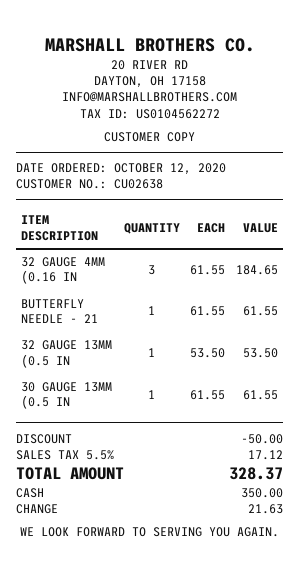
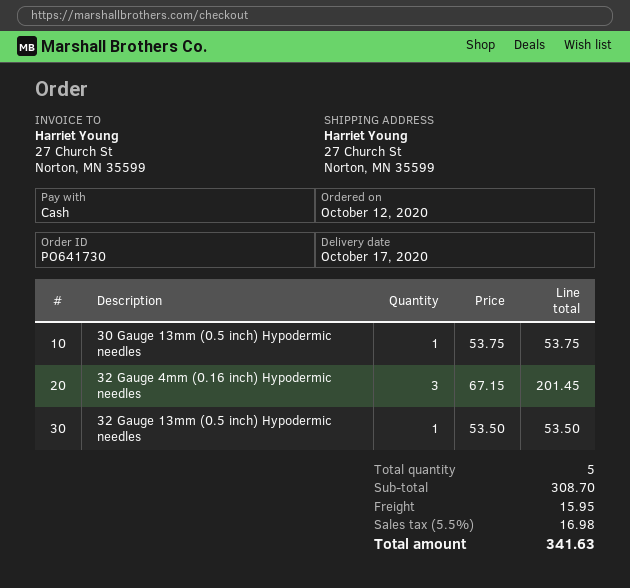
32 GAUGE 4MM (0.16 IN: 3 x 61.55 = 184.65 -> 3 x 67.15 = 201.45
BUTTERFLY NEEDLE - 21: 1 x 61.55 = 61.55 -> none
30 GAUGE 13MM (0.5 IN: 1 x 61.55 = 61.55 -> 1 x 53.75 = 53.75
discount: 50.00 -> none
shipping: none -> 15.95
tax: 5.5% = 17.12 -> 5.5% = 16.98
total: 328.37 -> 341.63

